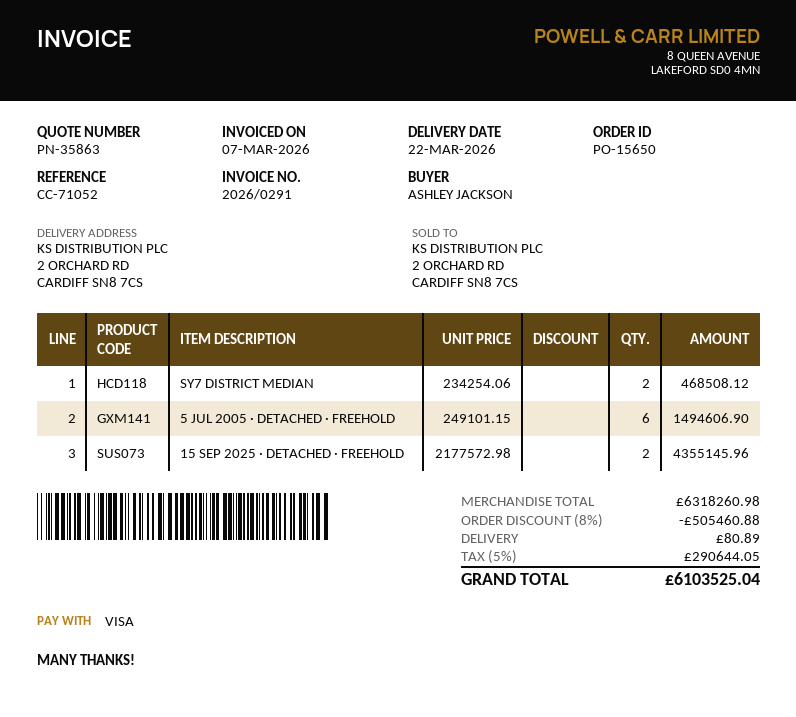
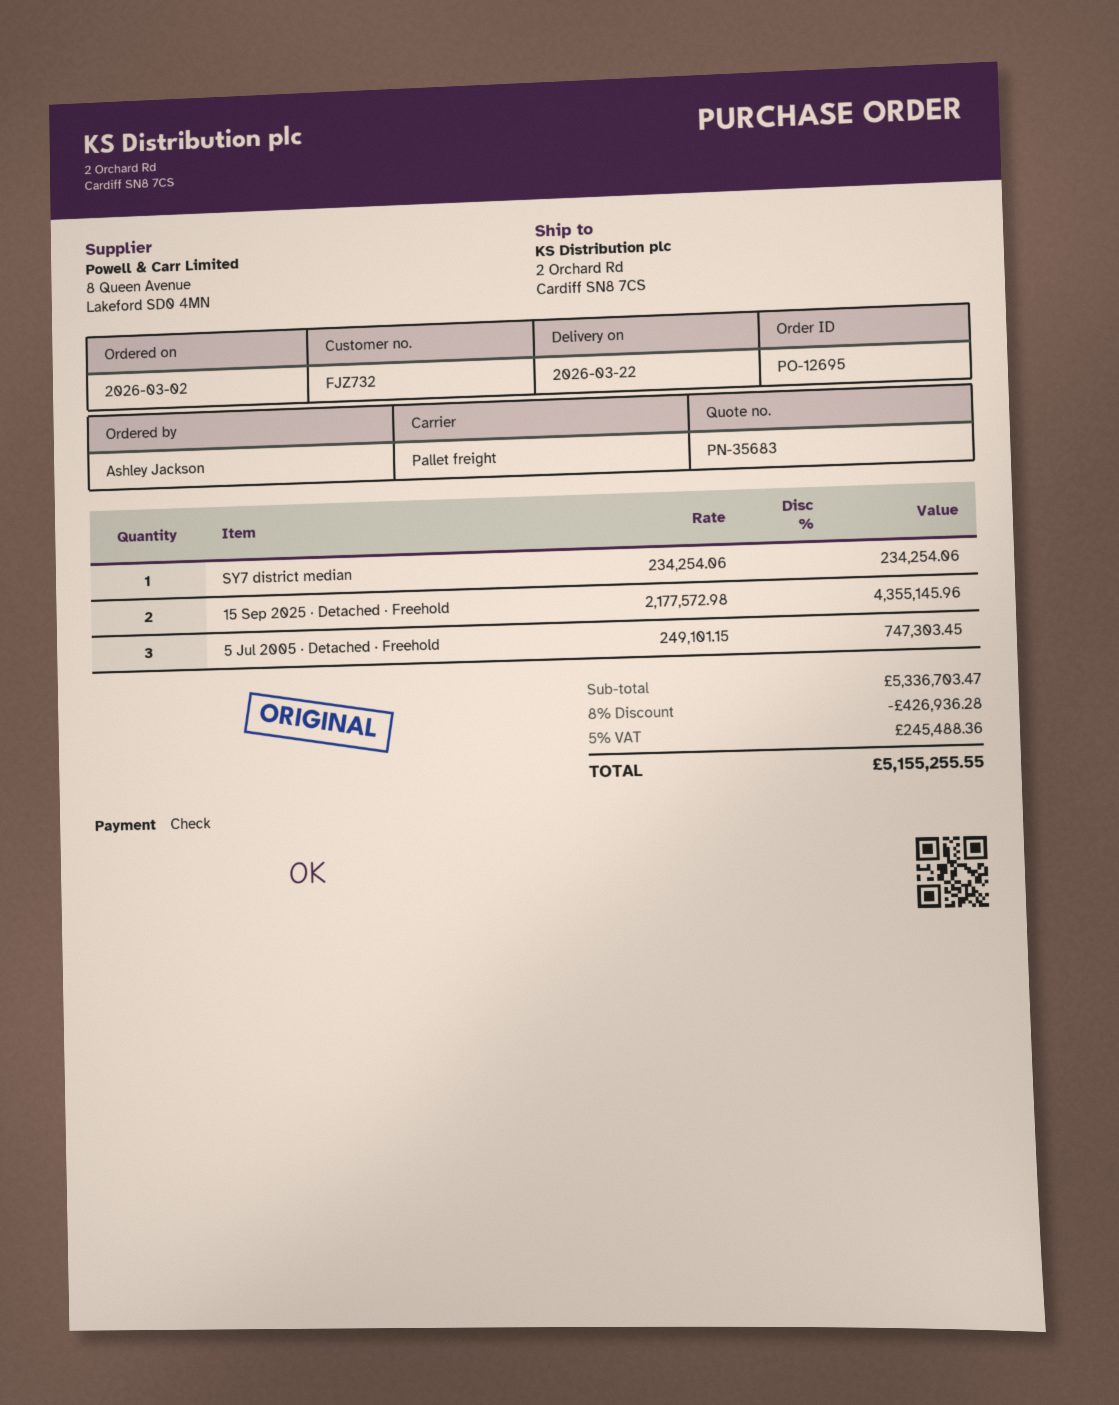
quote number: PN-35863 -> PN-35683
order number: PO-15650 -> PO-12695
payment method: Visa -> cheque
SY7 DISTRICT MEDIAN: 2 x 234254.06 = 468508.12 -> 1 x 234254.06 = 234254.06
5 JUL 2005 · DETACHED · FREEHOLD: 6 x 249101.15 = 1494606.90 -> 3 x 249101.15 = 747303.45
subtotal: 6318260.98 -> 5336703.47
discount: 8% = 505460.88 -> 8% = 426936.28
shipping: 80.89 -> none
tax: 5% = 290644.05 -> 5% = 245488.36
total: 6103525.04 -> 5155255.55

